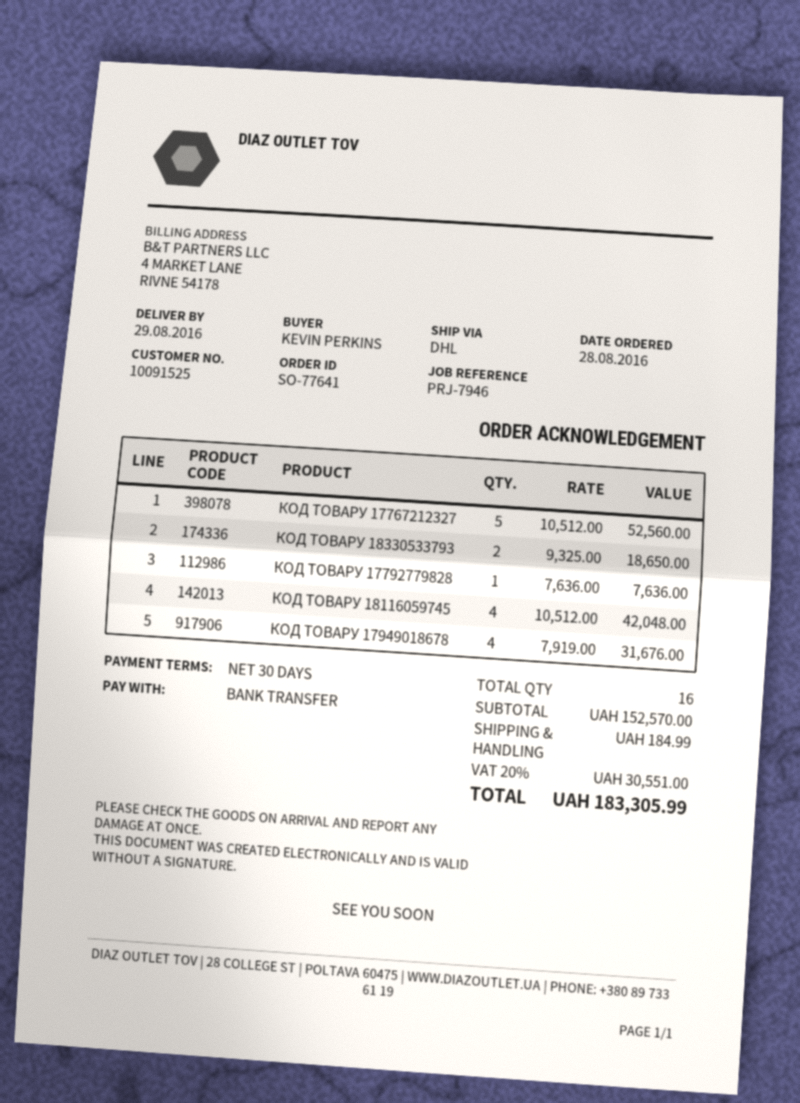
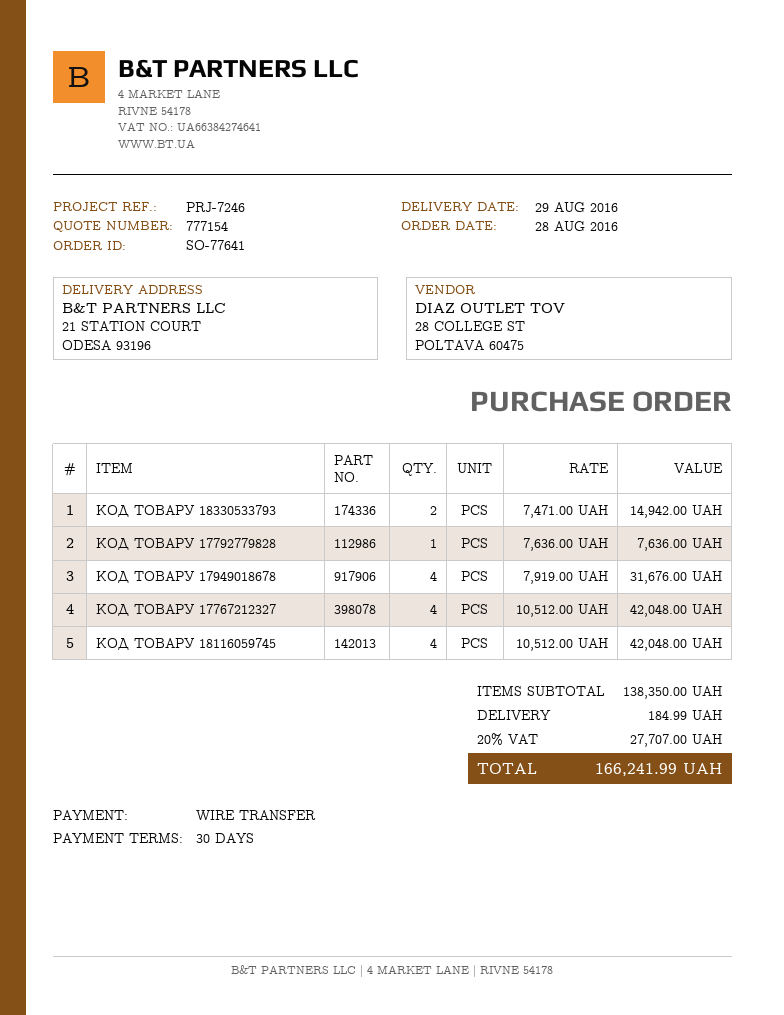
reference: PRJ-7946 -> PRJ-7246
КОД ТОВАРУ 17767212327: 5 x 10512.00 = 52560.00 -> 4 x 10512.00 = 42048.00
КОД ТОВАРУ 18330533793: 2 x 9325.00 = 18650.00 -> 2 x 7471.00 = 14942.00
subtotal: 152570.00 -> 138350.00
tax: 20% = 30551.00 -> 20% = 27707.00
total: 183305.99 -> 166241.99

